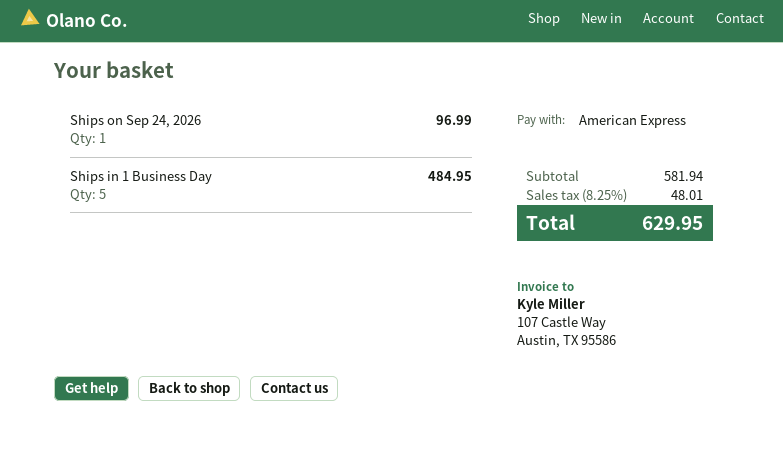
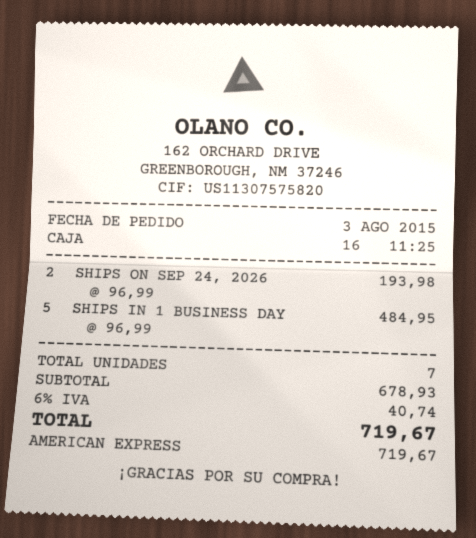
Ships on Sep 24, 2026: 1 for 96.99 -> 2 for 193.98
subtotal: 581.94 -> 678.93
tax: 8.25% = 48.01 -> 6% = 40.74
total: 629.95 -> 719.67

